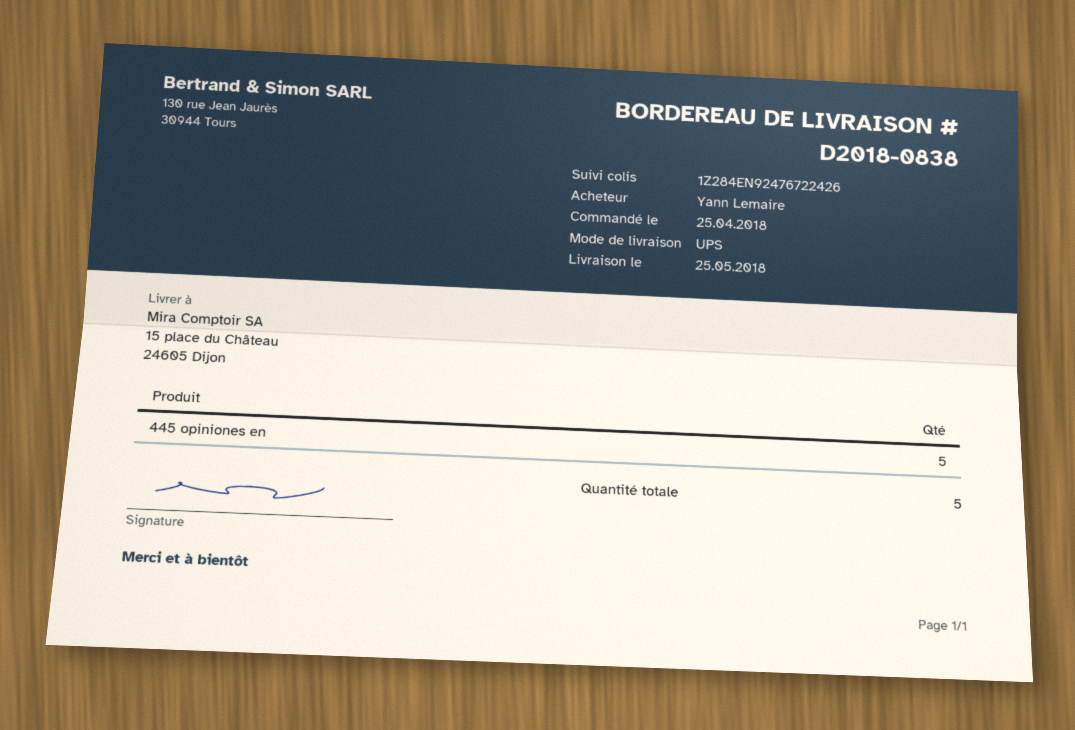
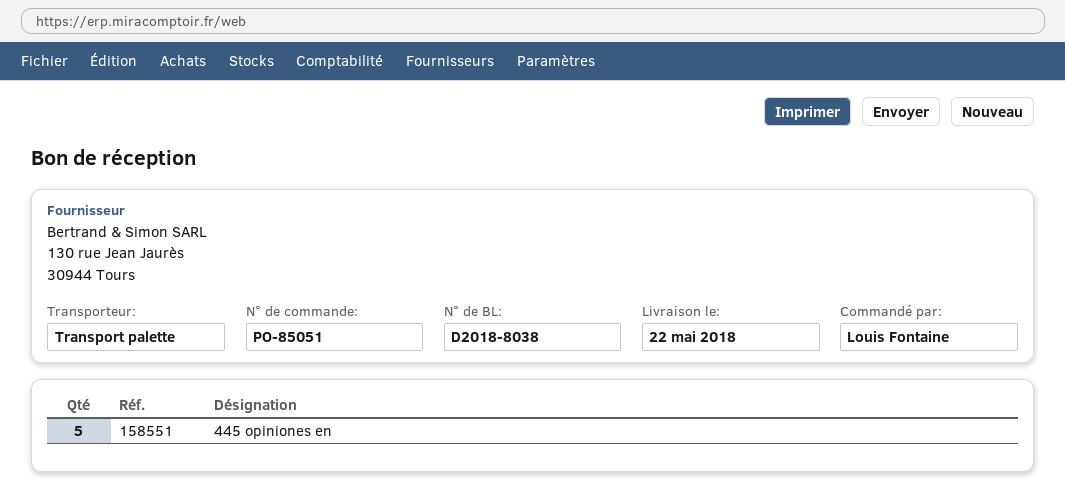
delivery note number: D2018-0838 -> D2018-8038
delivery date: 2018-05-25 -> 2018-05-22
ordered by: Yann Lemaire -> Louis Fontaine
shipping method: UPS -> pallet freight

